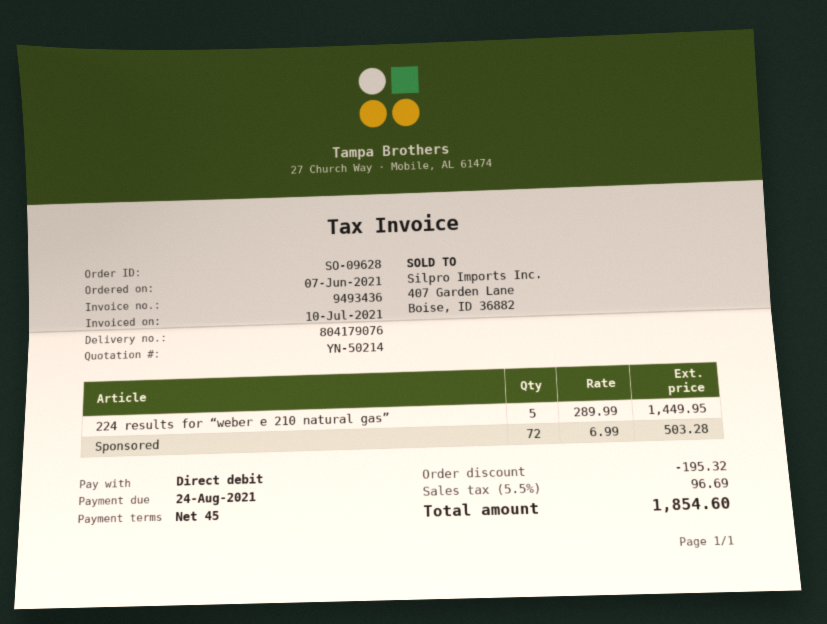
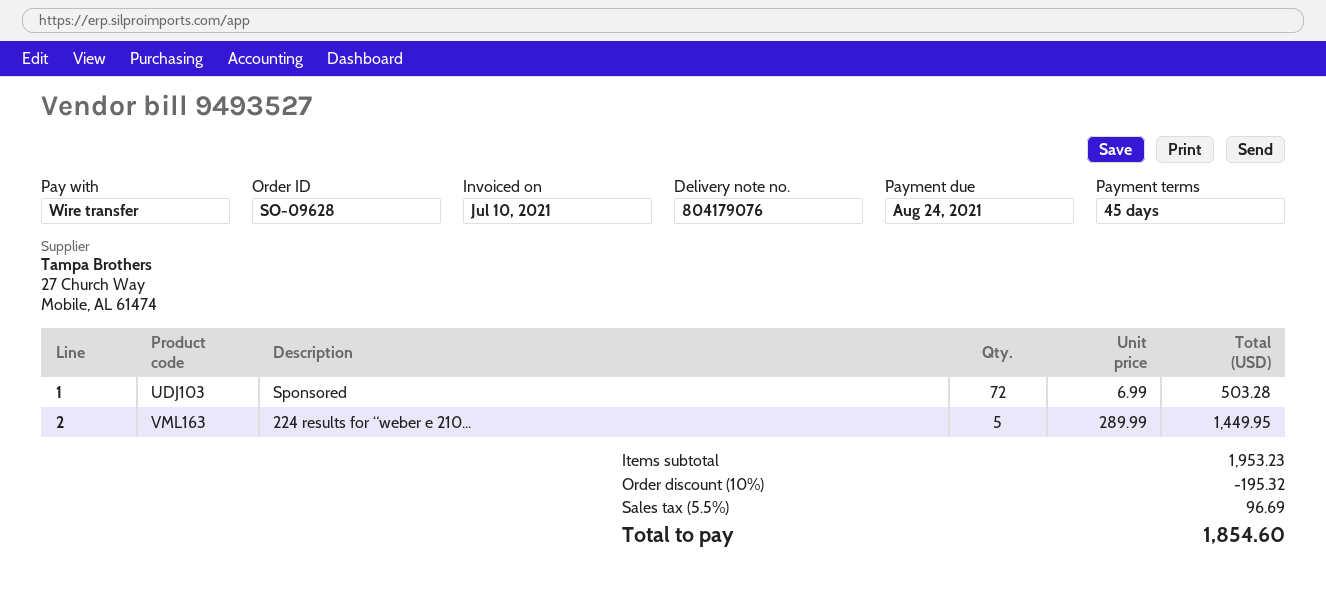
invoice number: 9493436 -> 9493527
payment method: direct debit -> bank transfer

